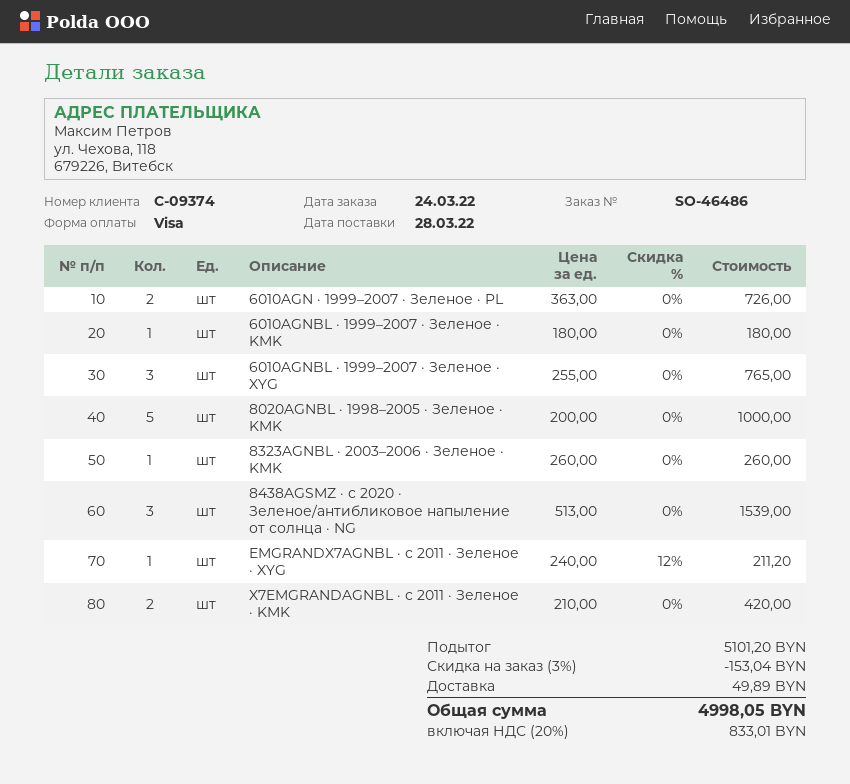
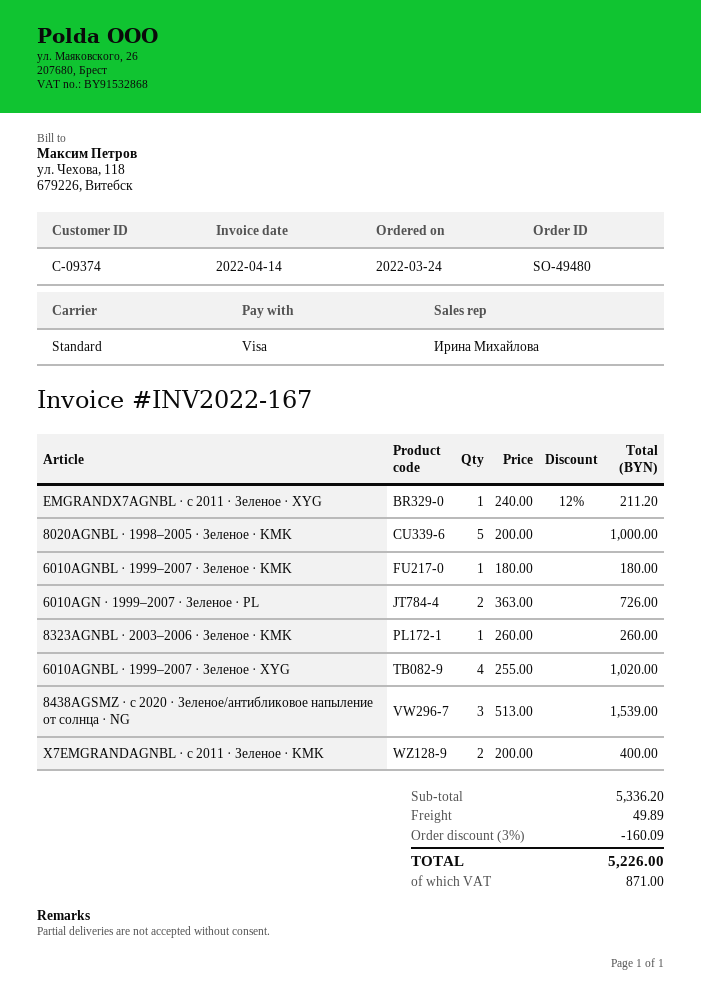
order number: SO-46486 -> SO-49480
6010AGNBL · 1999–2007 · Зеленое · XYG: 3 x 255.00 = 765.00 -> 4 x 255.00 = 1020.00
X7EMGRANDAGNBL · с 2011 · Зеленое · KMK: 2 x 210.00 = 420.00 -> 2 x 200.00 = 400.00
subtotal: 5101.20 -> 5336.20
discount: 3% = 153.04 -> 3% = 160.09
tax: 833.01 -> 871.00
total: 4998.05 -> 5226.00

